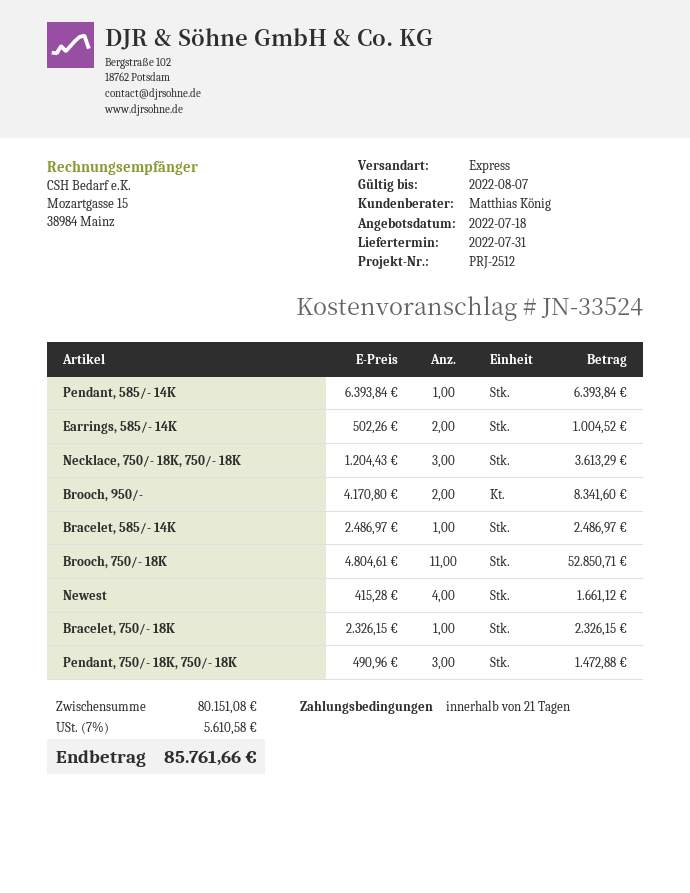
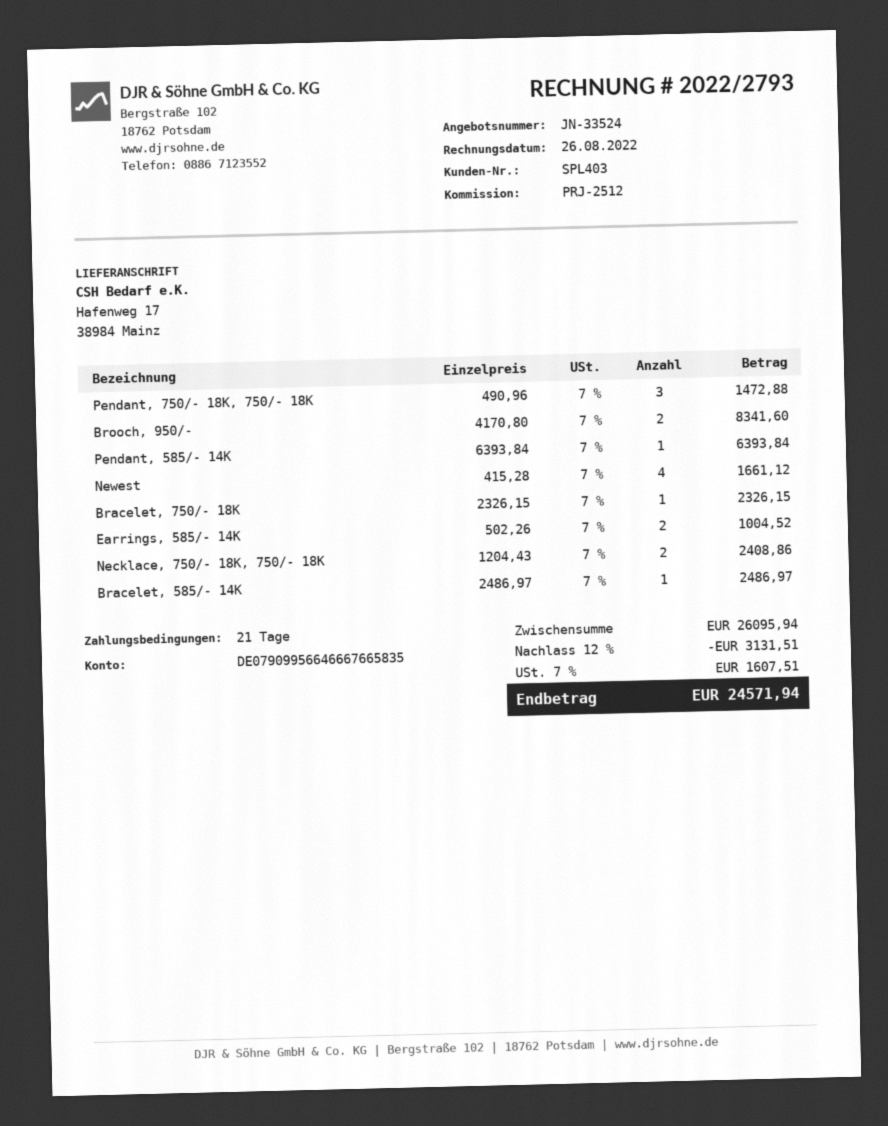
Necklace, 750/- 18K, 750/- 18K: 3 x 1204.43 = 3613.29 -> 2 x 1204.43 = 2408.86
Brooch, 750/- 18K: 11 x 4804.61 = 52850.71 -> none
subtotal: 80151.08 -> 26095.94
discount: none -> 12% = 3131.51
tax: 7% = 5610.58 -> 7% = 1607.51
total: 85761.66 -> 24571.94

